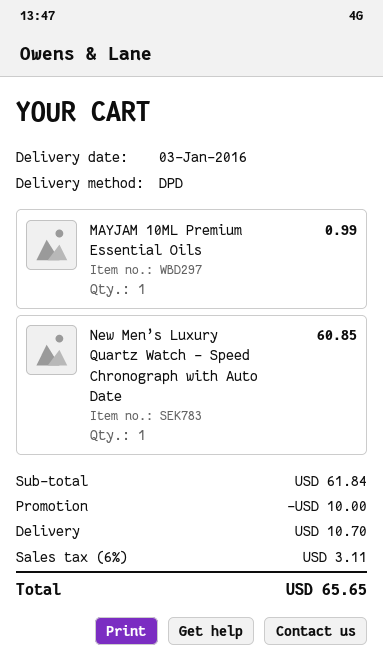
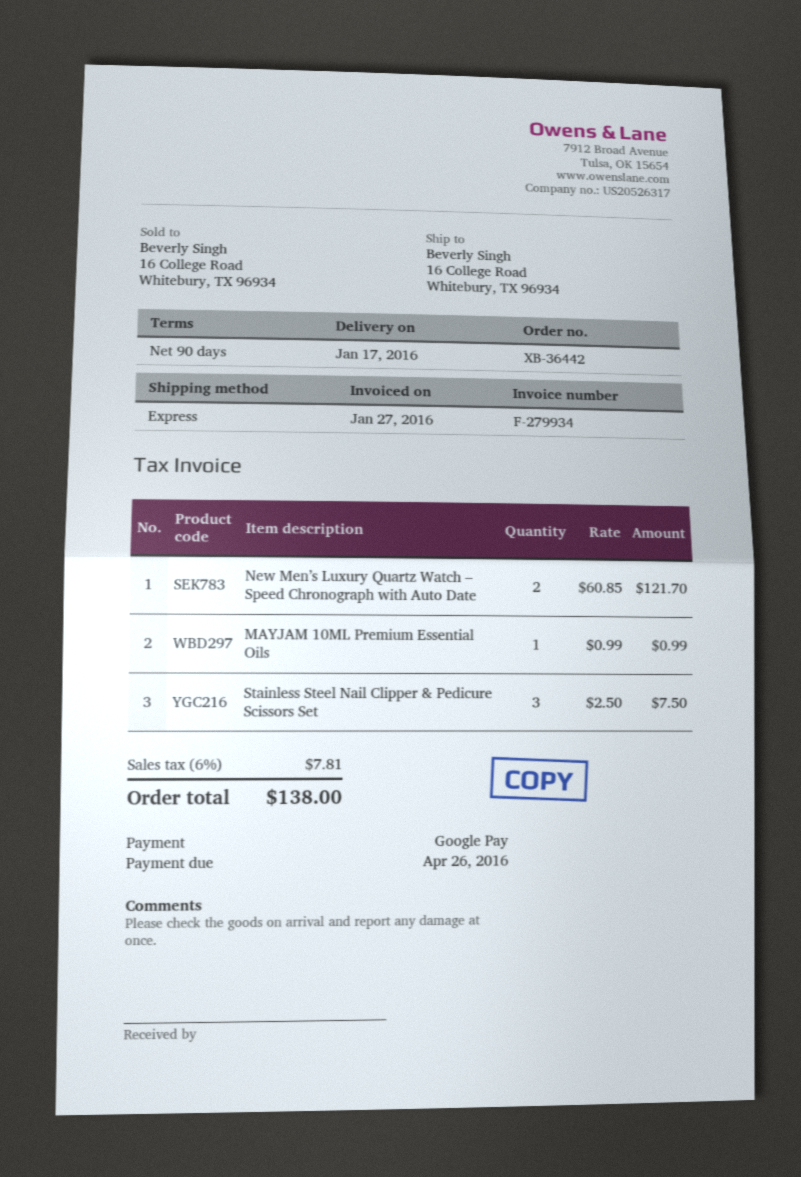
delivery date: 2016-01-03 -> 2016-01-17
shipping method: DPD -> express
New Men’s Luxury Quartz Watch – Speed Chronograph with Auto Date: 1 for 60.85 -> 2 for 121.70
Stainless Steel Nail Clipper & Pedicure Scissors Set: none -> 3 for 7.50
discount: 10.00 -> none
shipping: 10.70 -> none
tax: 6% = 3.11 -> 6% = 7.81
total: 65.65 -> 138.00

